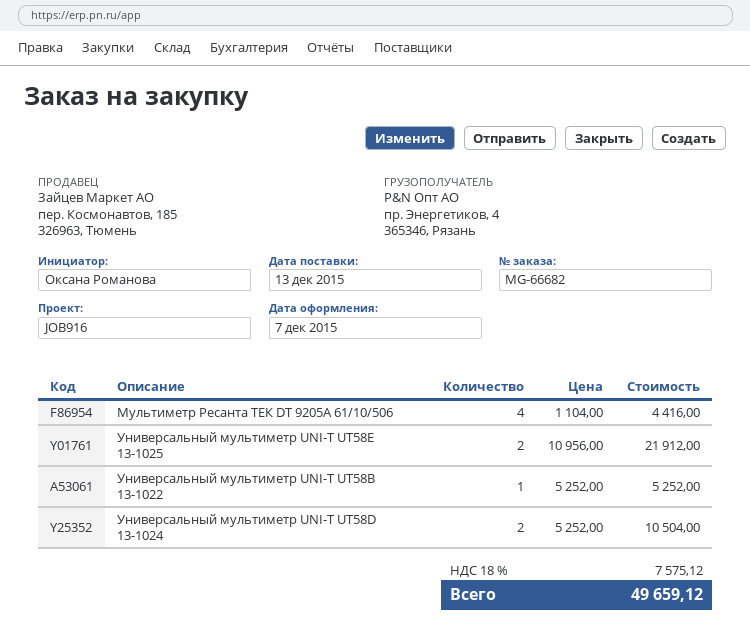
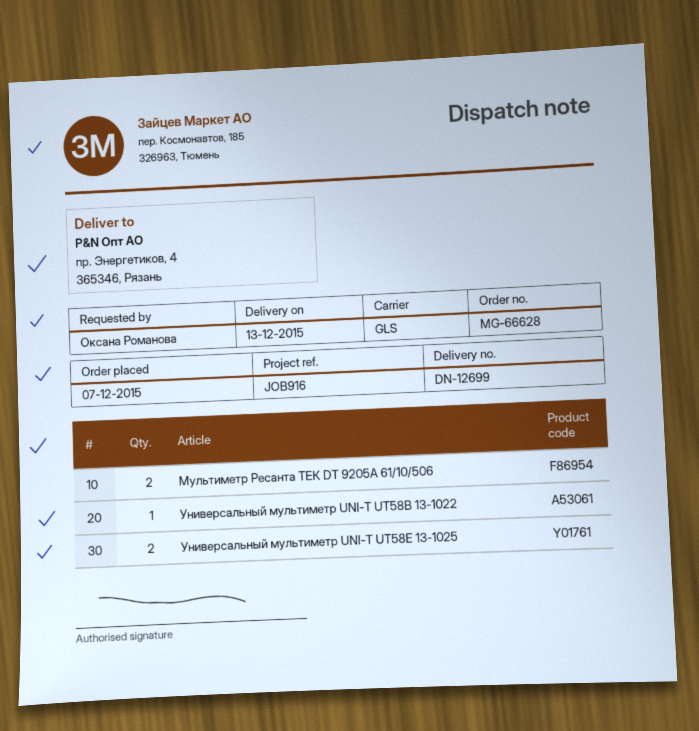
order number: MG-66682 -> MG-66628
Мультиметр Ресанта ТЕК DT 9205A 61/10/506: 4 -> 2
Универсальный мультиметр UNI-T UT58D 13-1024: 2 -> none

